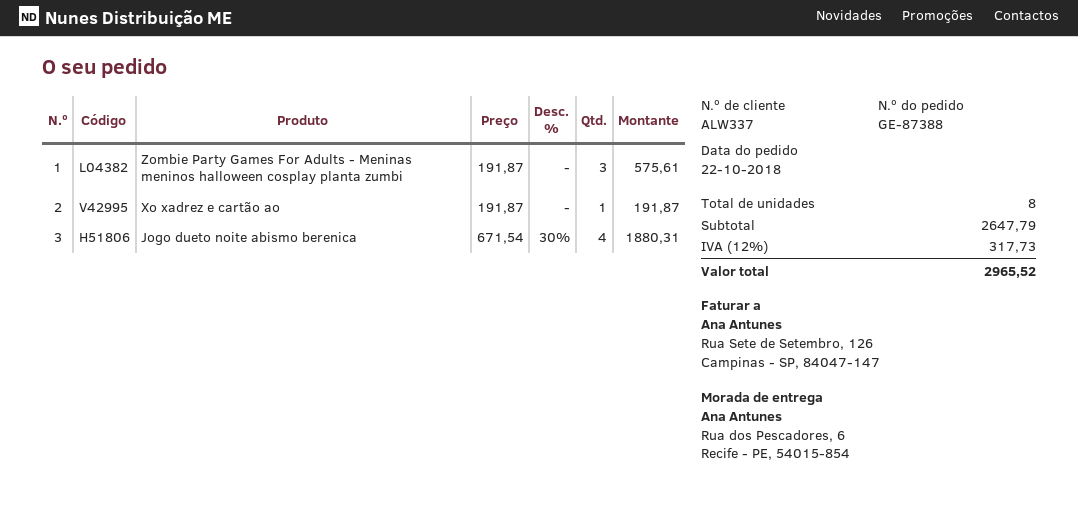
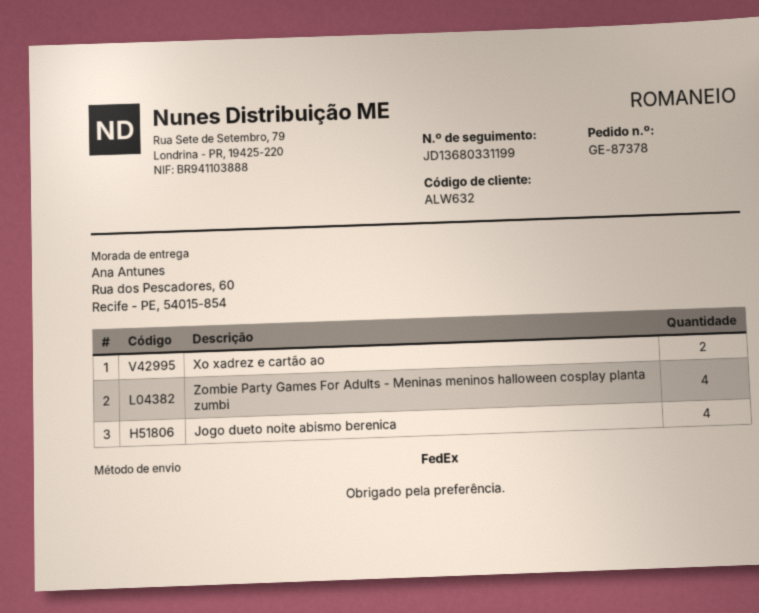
order number: GE-87388 -> GE-87378
customer number: ALW337 -> ALW632
ship to: Rua dos Pescadores, 6, Recife - PE, 54015-854 -> Rua dos Pescadores, 60, Recife - PE, 54015-854
Zombie Party Games For Adults - Meninas meninos halloween cosplay planta zumbi: 3 -> 4
Xo xadrez e cartão ao: 1 -> 2

